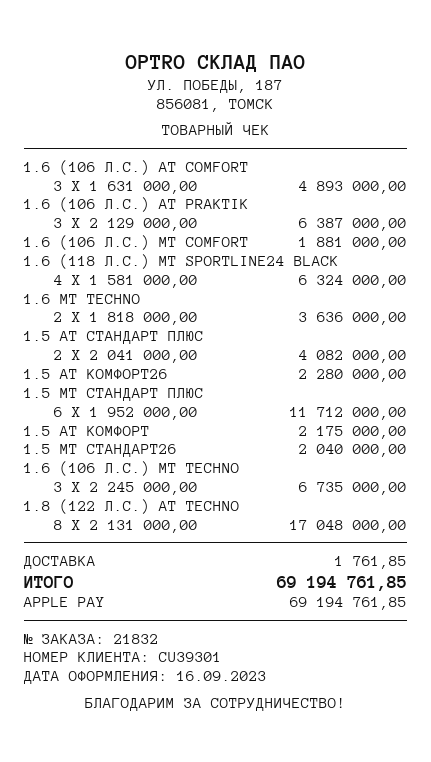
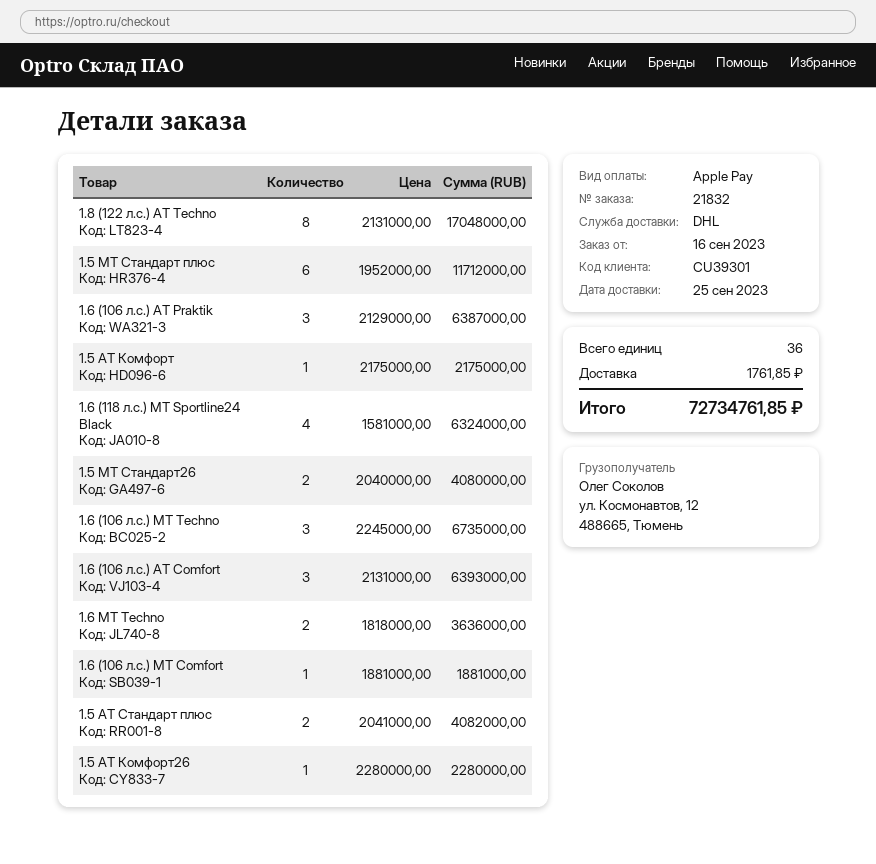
1.6 (106 Л.С.) AT COMFORT: 3 x 1631000.00 = 4893000.00 -> 3 x 2131000.00 = 6393000.00
1.5 MT СТАНДАРТ26: 1 x 2040000.00 = 2040000.00 -> 2 x 2040000.00 = 4080000.00
total: 69194761.85 -> 72734761.85

